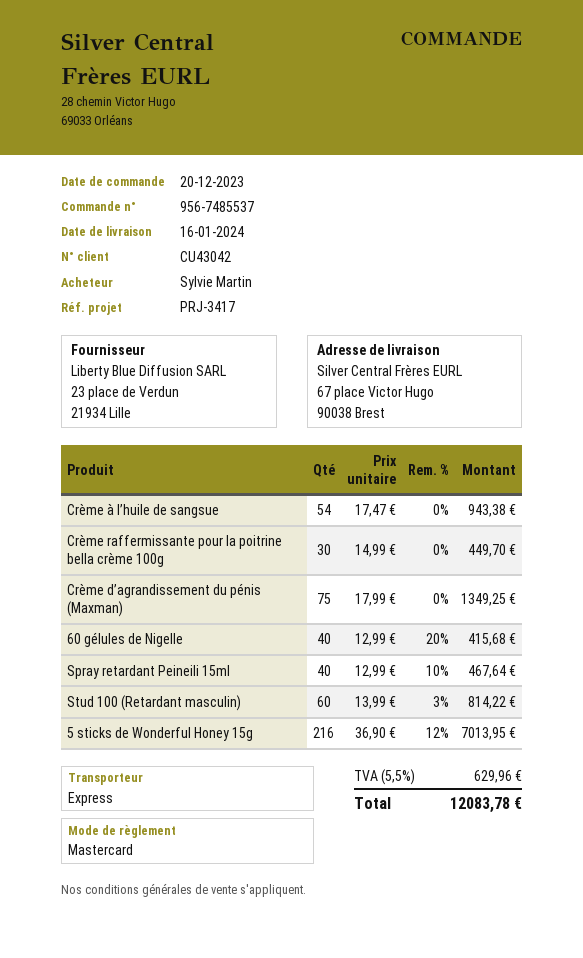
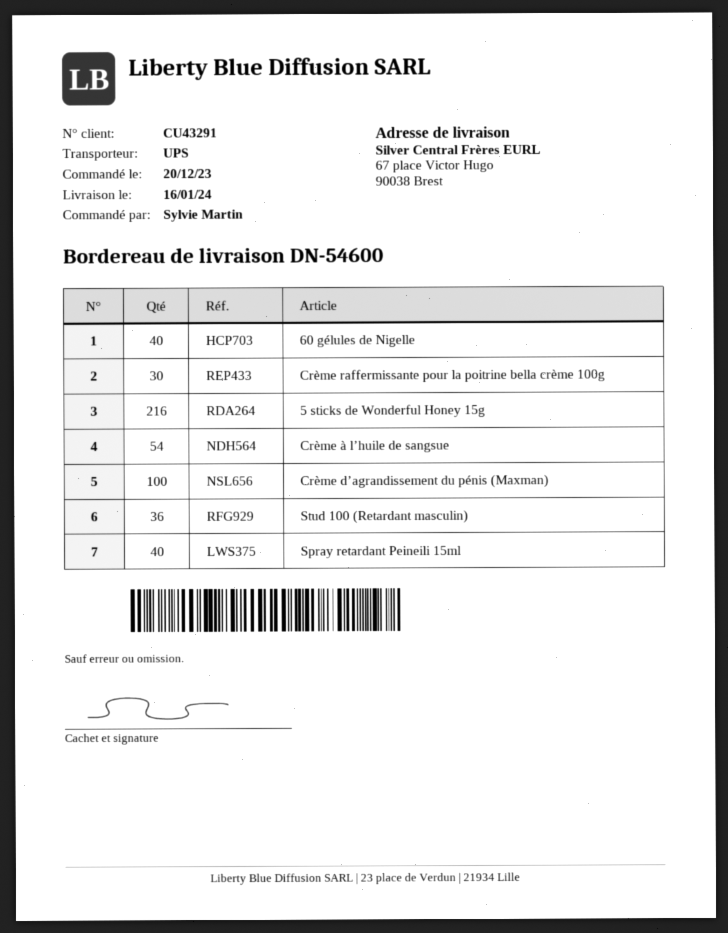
customer number: CU43042 -> CU43291
shipping method: express -> UPS
Crème d’agrandissement du pénis (Maxman): 75 -> 100
Stud 100 (Retardant masculin): 60 -> 36

